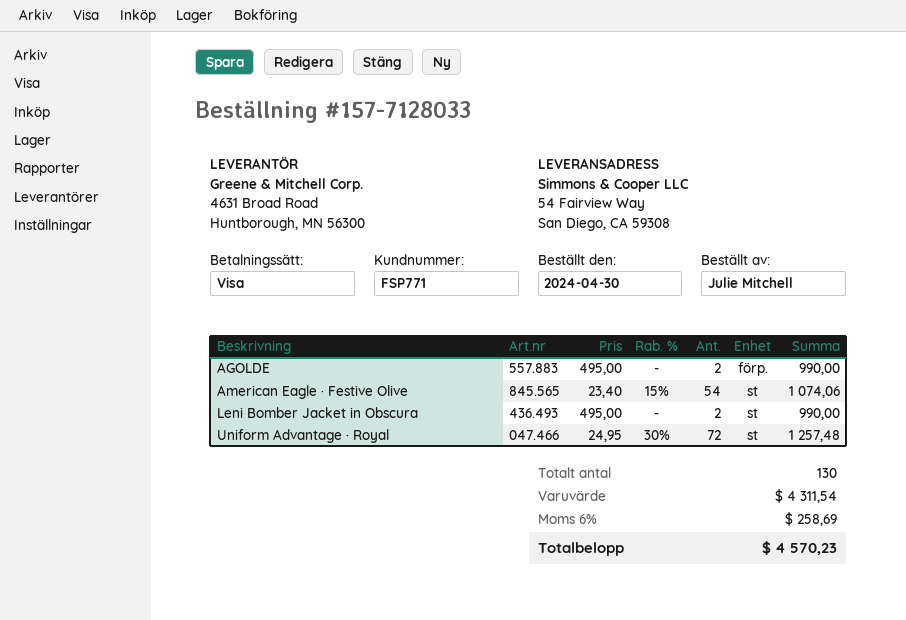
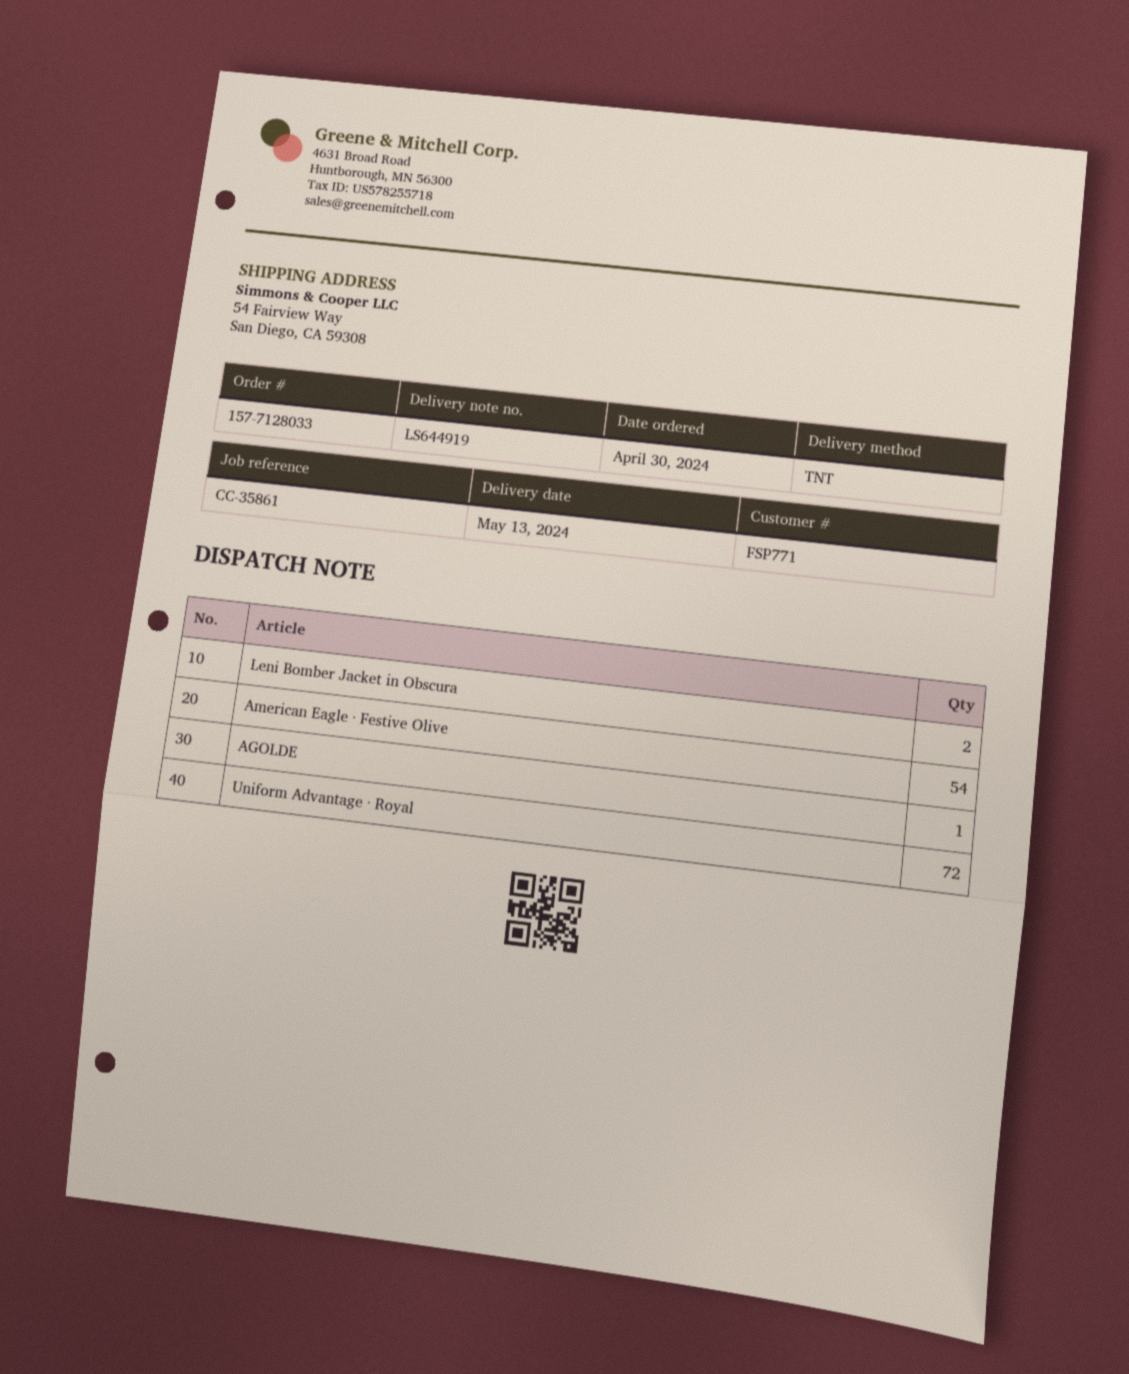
AGOLDE: 2 -> 1

